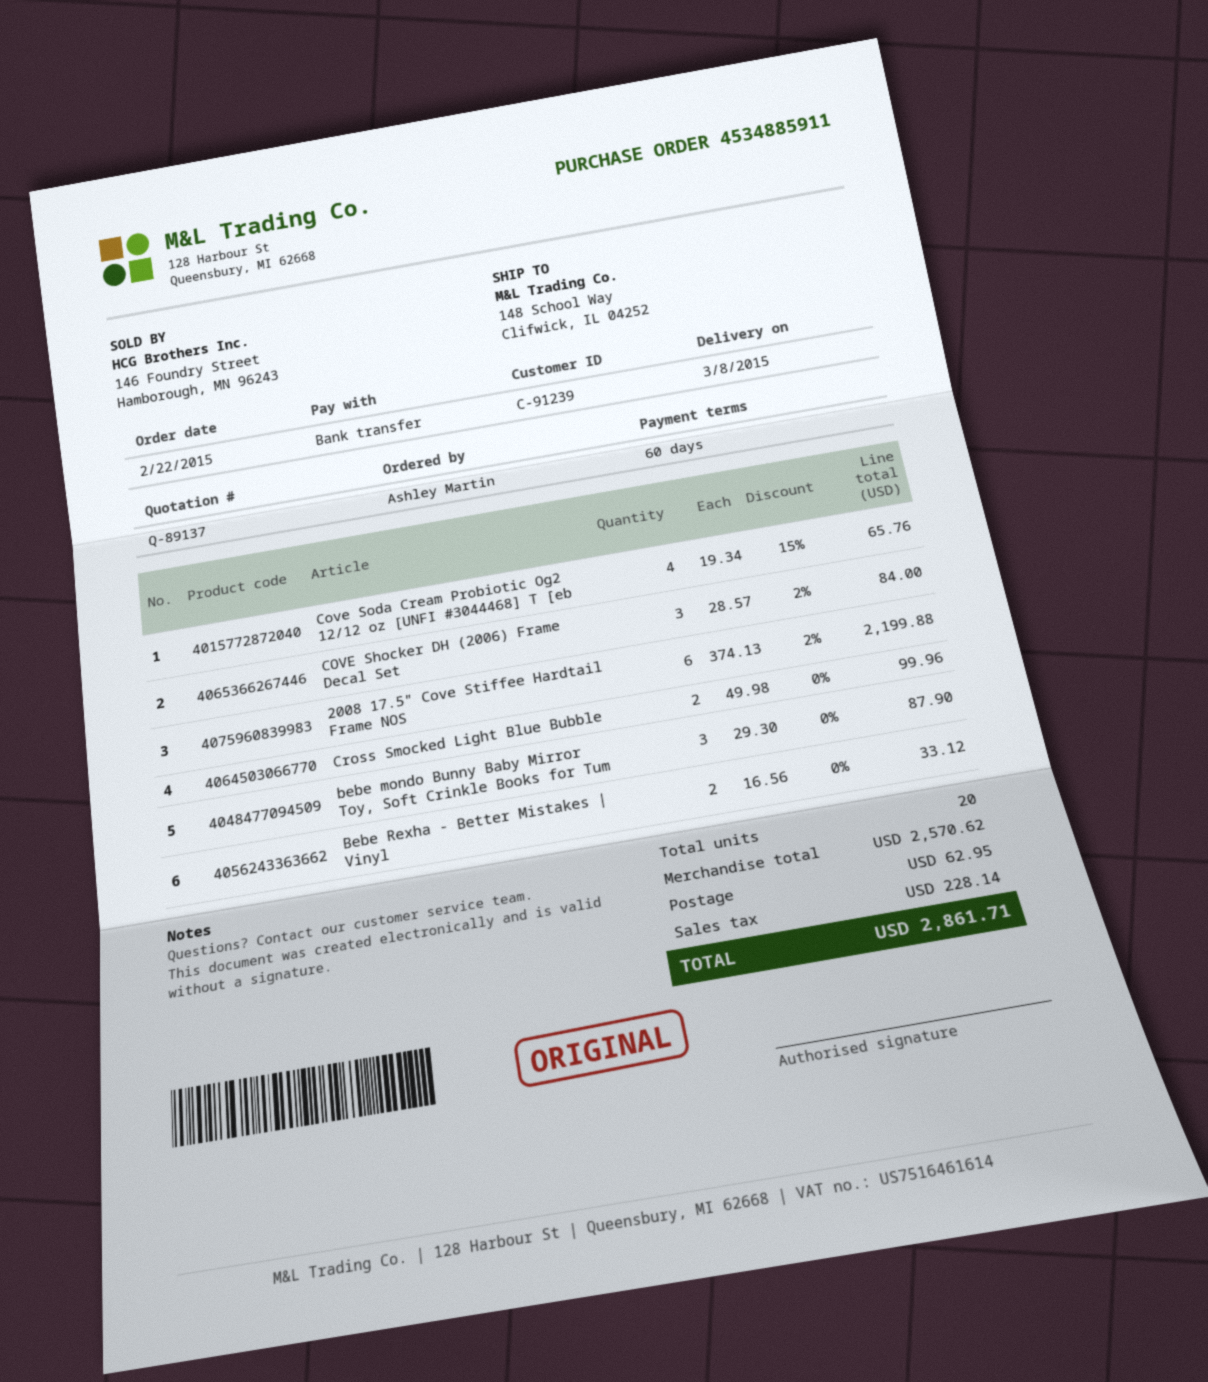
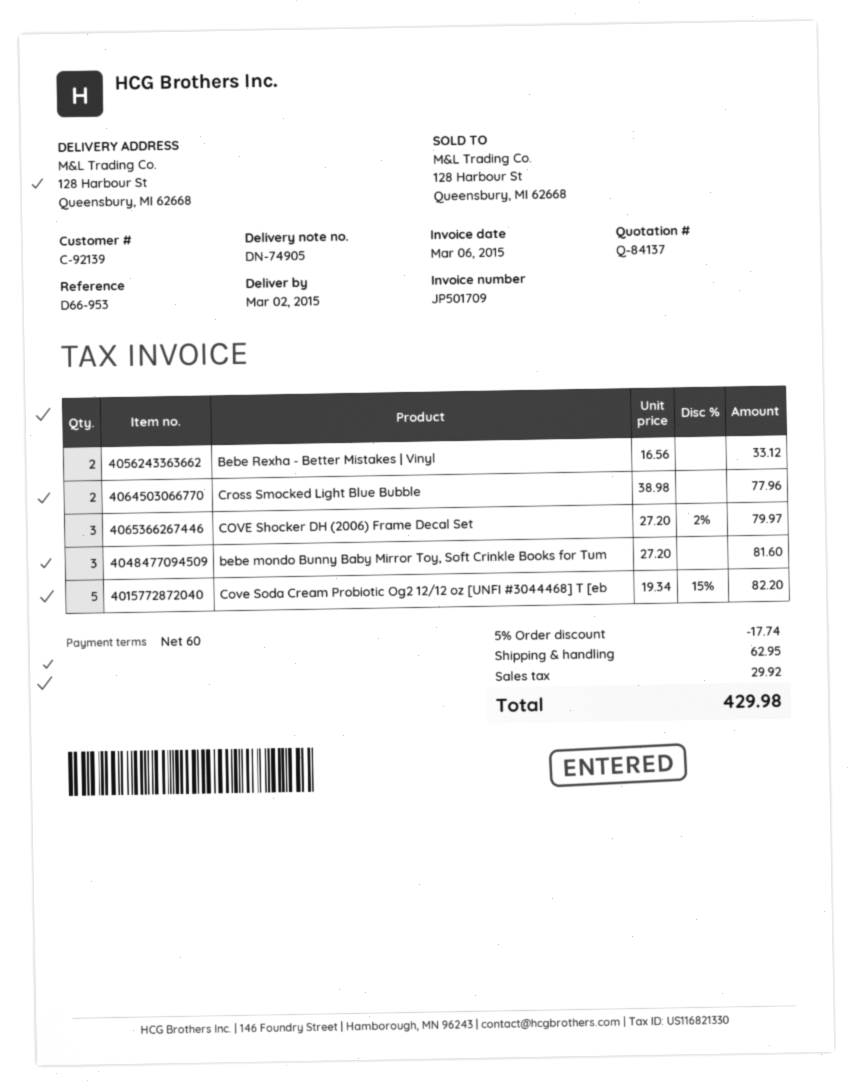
quote number: Q-89137 -> Q-84137
delivery date: 2015-03-08 -> 2015-03-02
customer number: C-91239 -> C-92139
ship to: 148 School Way, Clifwick, IL 04252 -> 128 Harbour St, Queensbury, MI 62668
Cove Soda Cream Probiotic Og2 12/12 oz [UNFI #3044468] T [eb: 4 x 19.34 - 15% = 65.76 -> 5 x 19.34 - 15% = 82.20
COVE Shocker DH (2006) Frame Decal Set: 3 x 28.57 - 2% = 84.00 -> 3 x 27.20 - 2% = 79.97
2008 17.5" Cove Stiffee Hardtail Frame NOS: 6 x 374.13 - 2% = 2199.88 -> none
Cross Smocked Light Blue Bubble: 2 x 49.98 = 99.96 -> 2 x 38.98 = 77.96
bebe mondo Bunny Baby Mirror Toy, Soft Crinkle Books for Tum: 3 x 29.30 = 87.90 -> 3 x 27.20 = 81.60
discount: none -> 5% = 17.74
tax: 228.14 -> 29.92
total: 2861.71 -> 429.98

